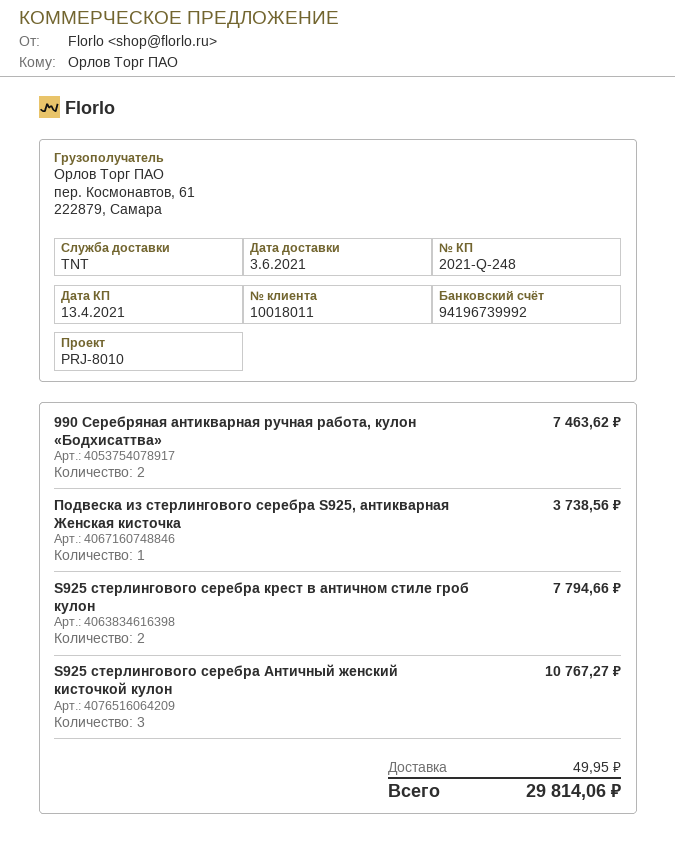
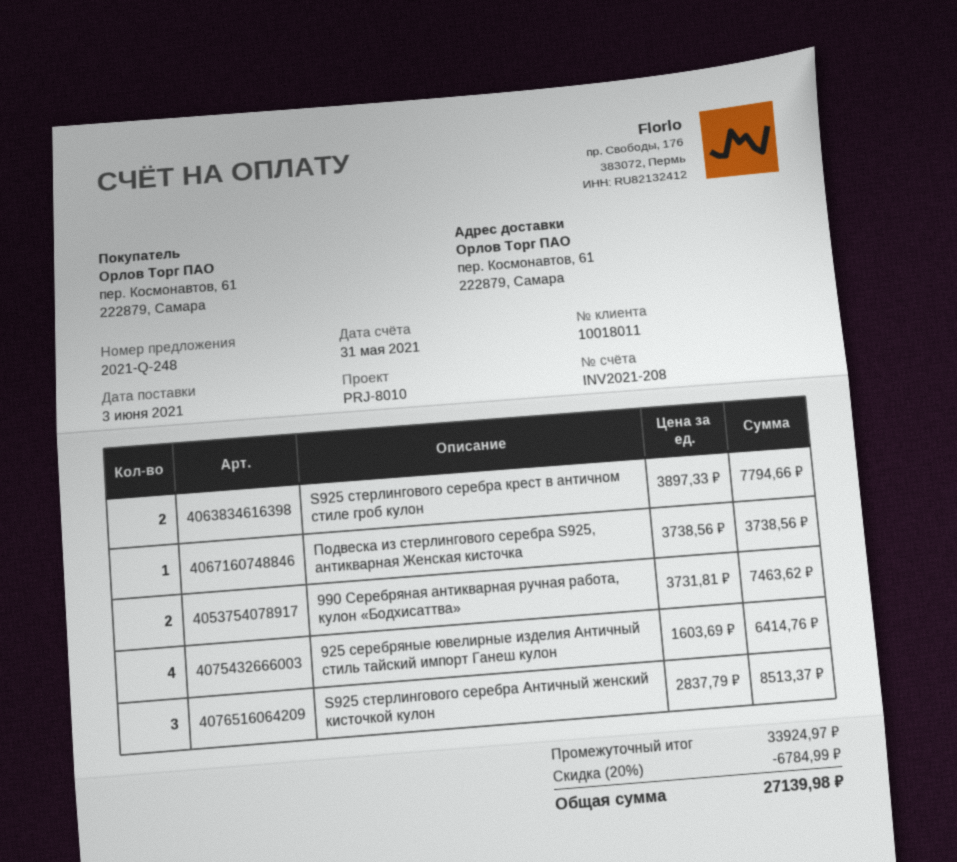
S925 стерлингового серебра Античный женский кисточкой кулон: 3 for 10767.27 -> 3 for 8513.37
925 серебряные ювелирные изделия Античный стиль тайский импорт Ганеш кулон: none -> 4 for 6414.76
discount: none -> 20% = 6784.99
shipping: 49.95 -> none
total: 29814.06 -> 27139.98

